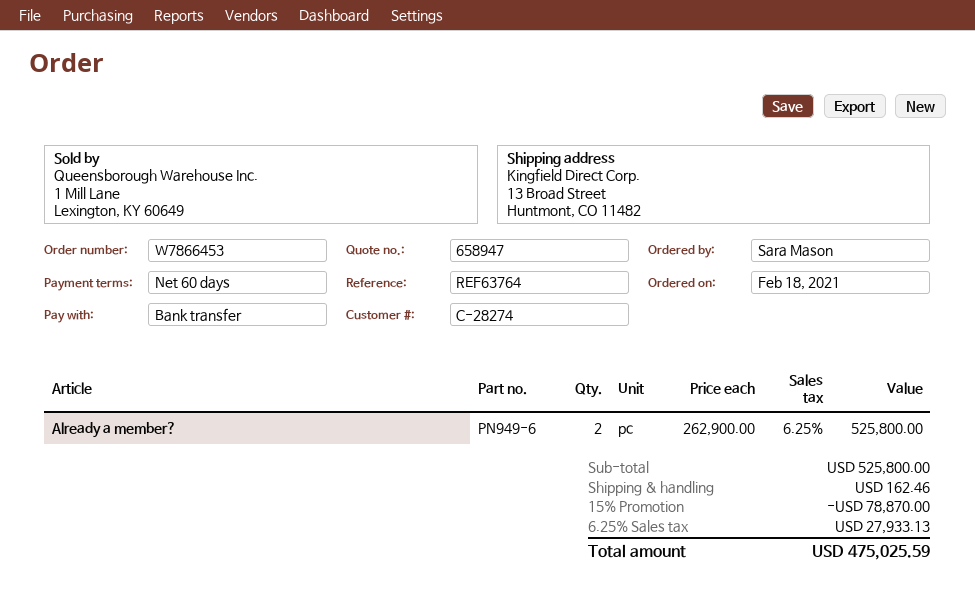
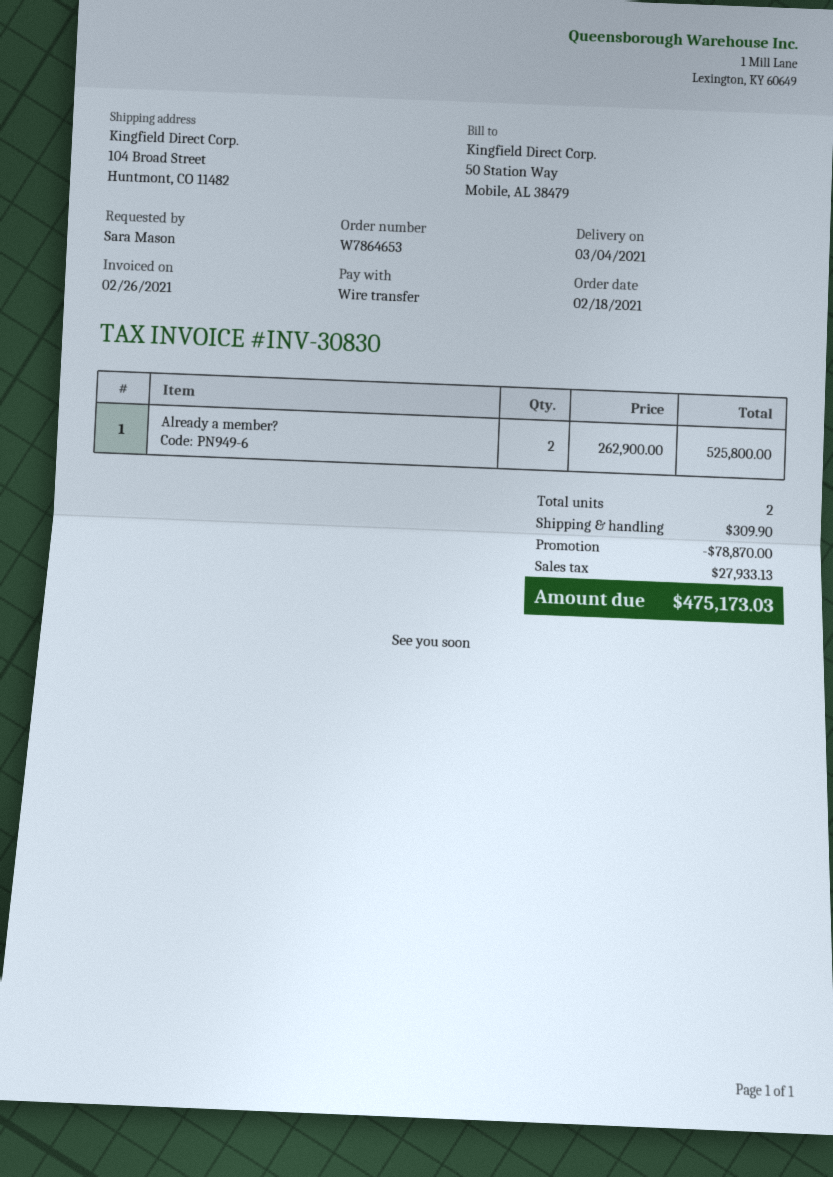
order number: W7866453 -> W7864653
ship to: 13 Broad Street, Huntmont, CO 11482 -> 104 Broad Street, Huntmont, CO 11482
shipping: 162.46 -> 309.90
total: 475025.59 -> 475173.03

